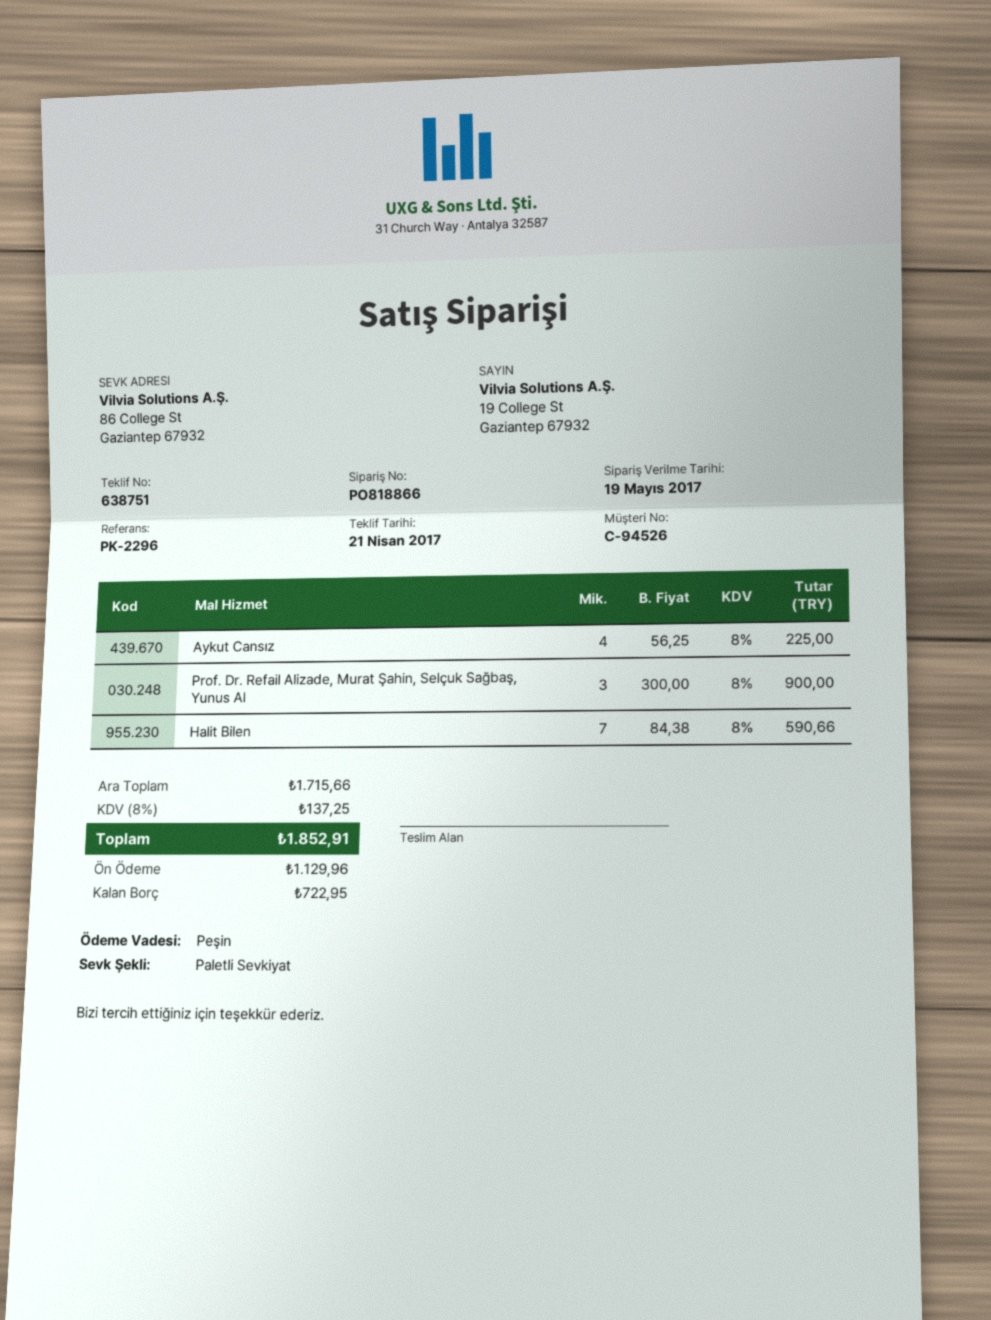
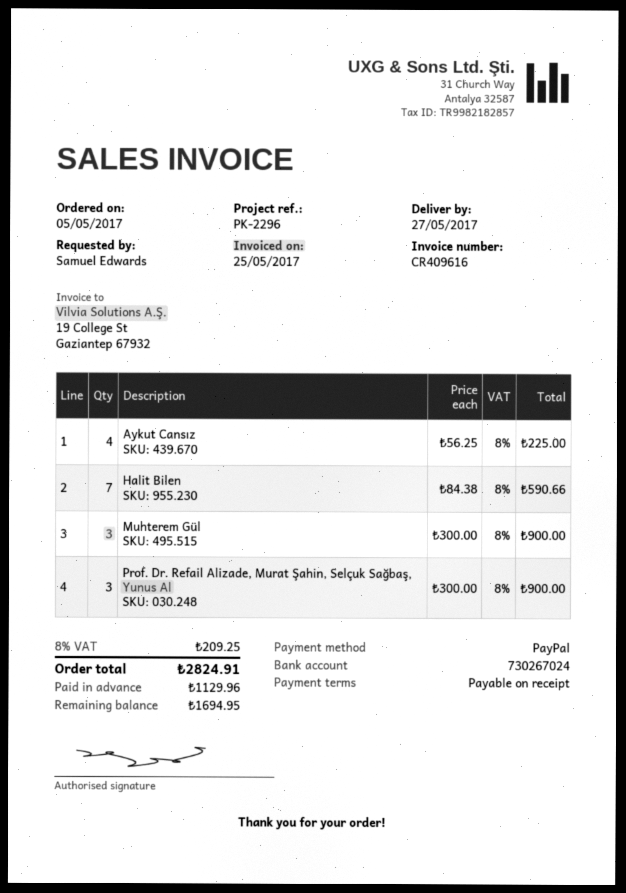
order date: 2017-05-19 -> 2017-05-05
Muhterem Gül: none -> 3 x 300.00 = 900.00
tax: 8% = 137.25 -> 8% = 209.25
total: 1852.91 -> 2824.91
balance: 722.95 -> 1694.95

